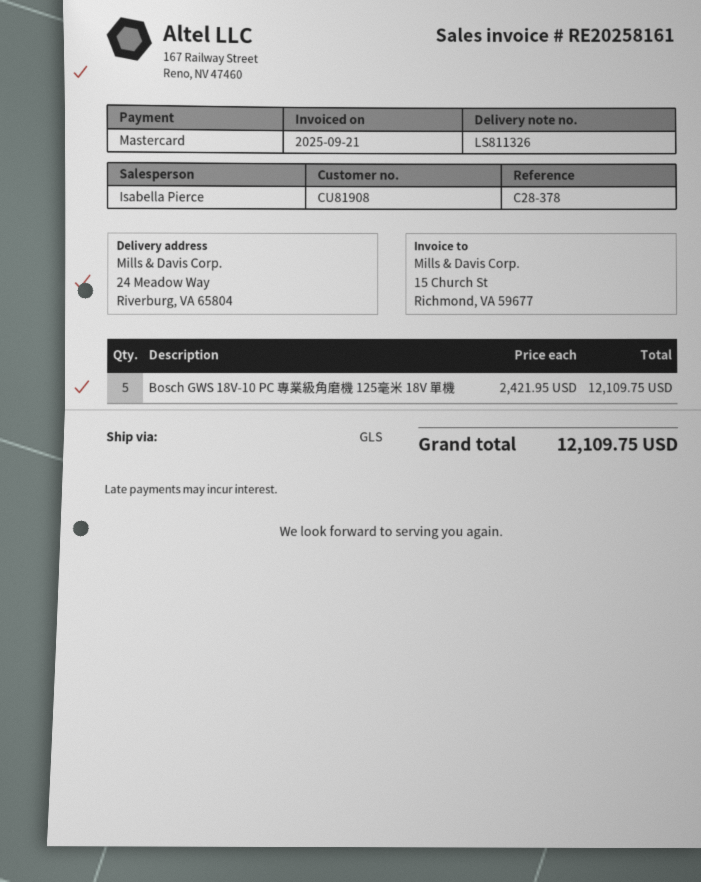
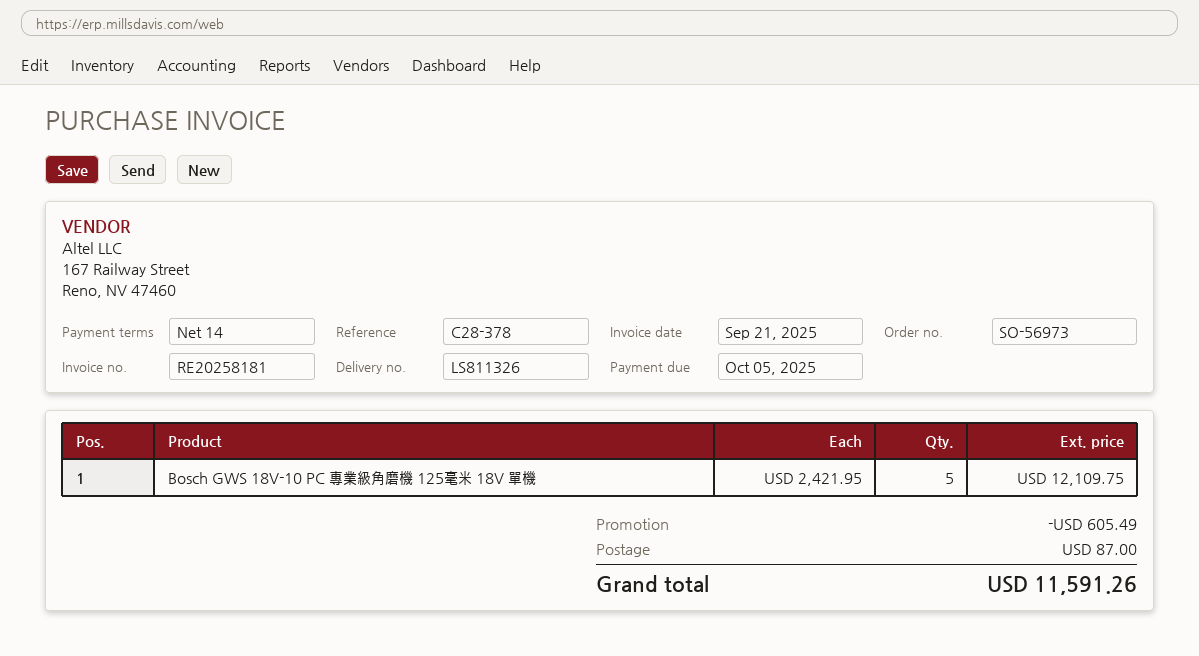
invoice number: RE20258161 -> RE20258181
discount: none -> 605.49
shipping: none -> 87.00
total: 12109.75 -> 11591.26

